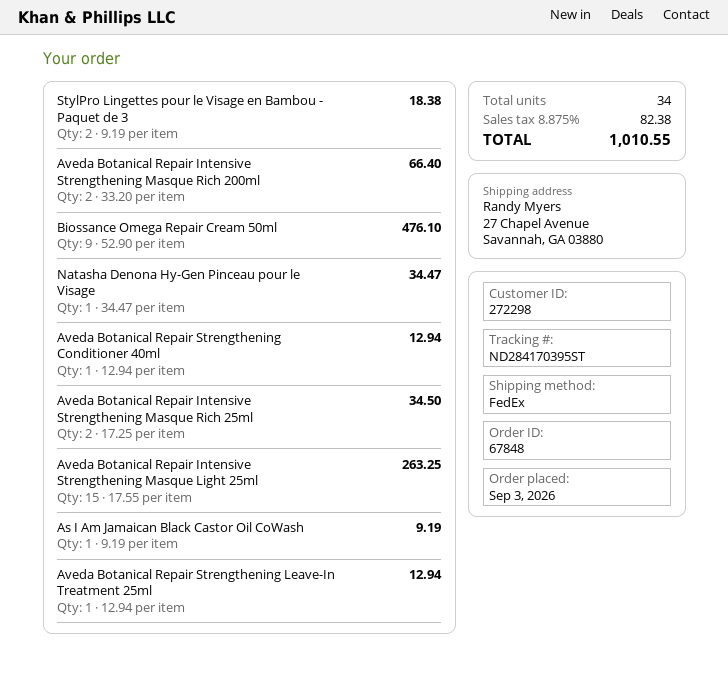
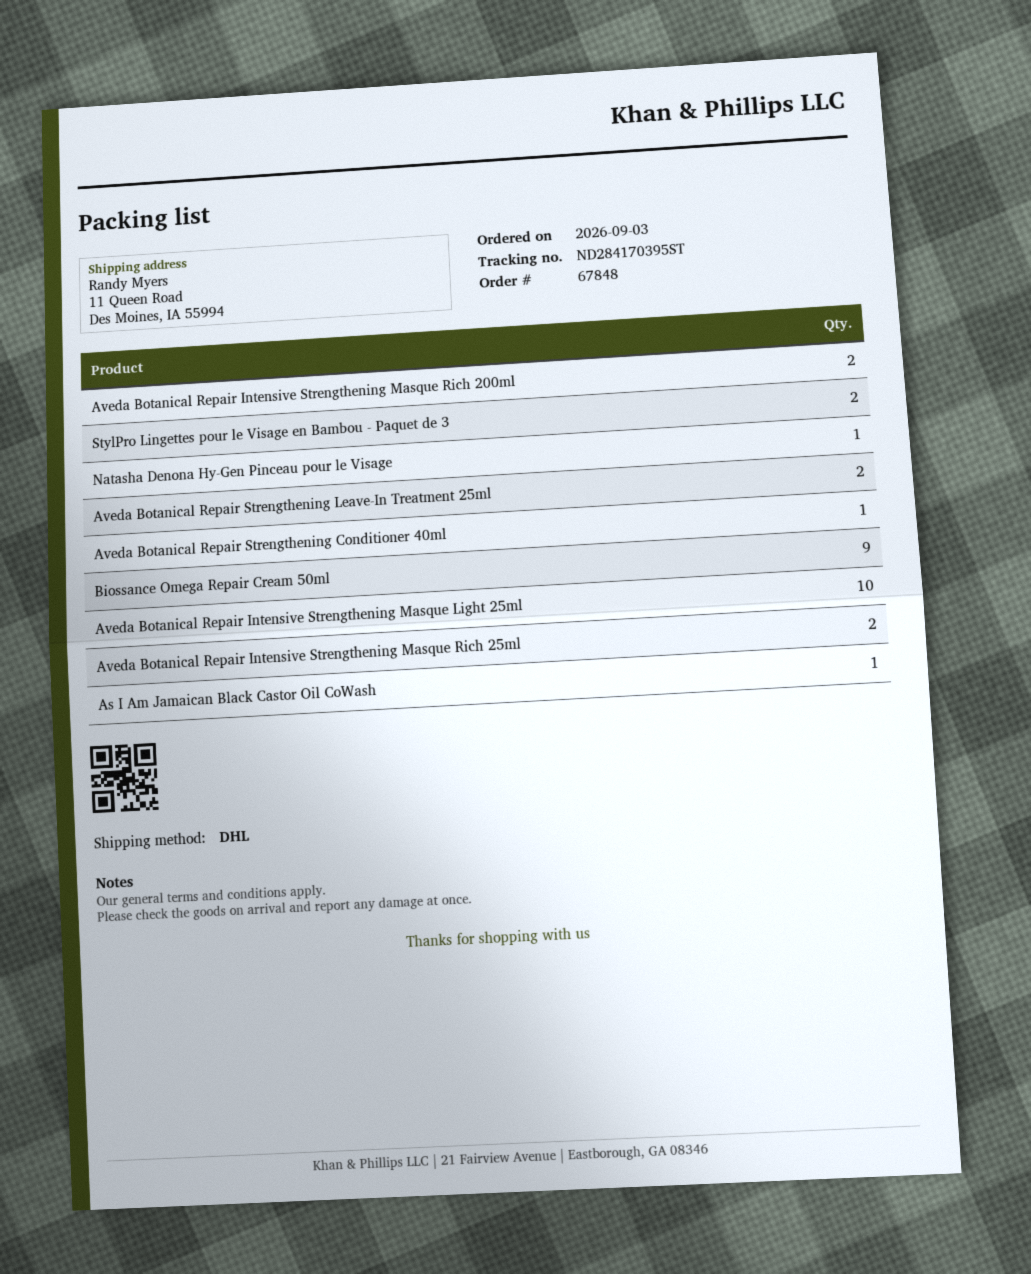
shipping method: FedEx -> DHL
ship to: 27 Chapel Avenue, Savannah, GA 03880 -> 11 Queen Road, Des Moines, IA 55994
Aveda Botanical Repair Intensive Strengthening Masque Light 25ml: 15 -> 10
Aveda Botanical Repair Strengthening Leave-In Treatment 25ml: 1 -> 2

